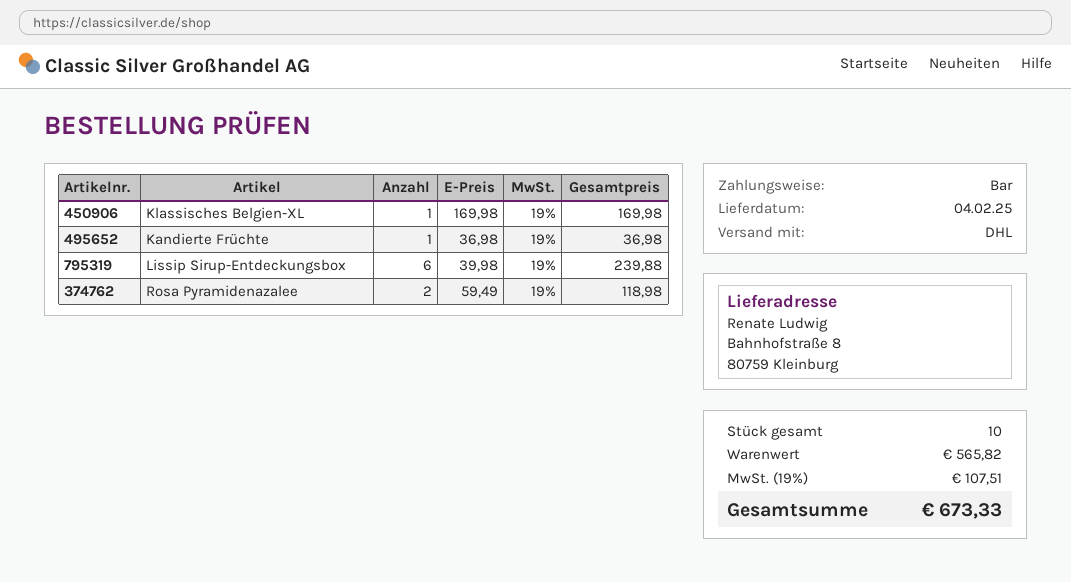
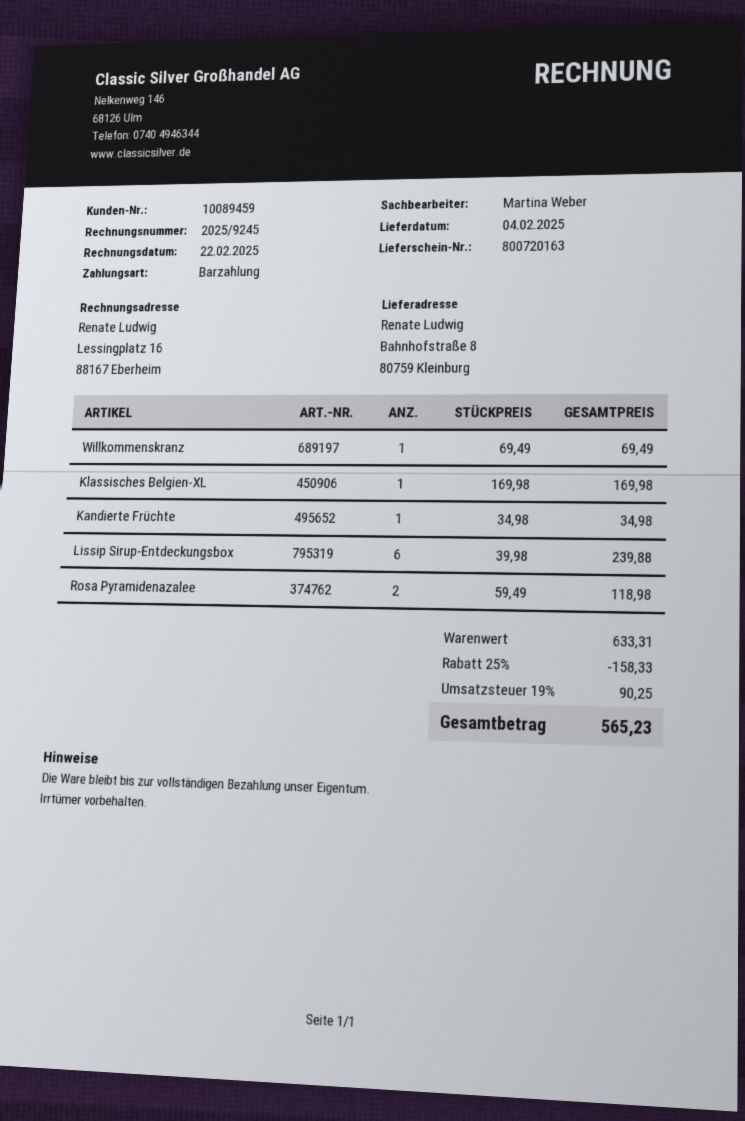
Kandierte Früchte: 1 x 36.98 = 36.98 -> 1 x 34.98 = 34.98
Willkommenskranz: none -> 1 x 69.49 = 69.49
subtotal: 565.82 -> 633.31
discount: none -> 25% = 158.33
tax: 19% = 107.51 -> 19% = 90.25
total: 673.33 -> 565.23

